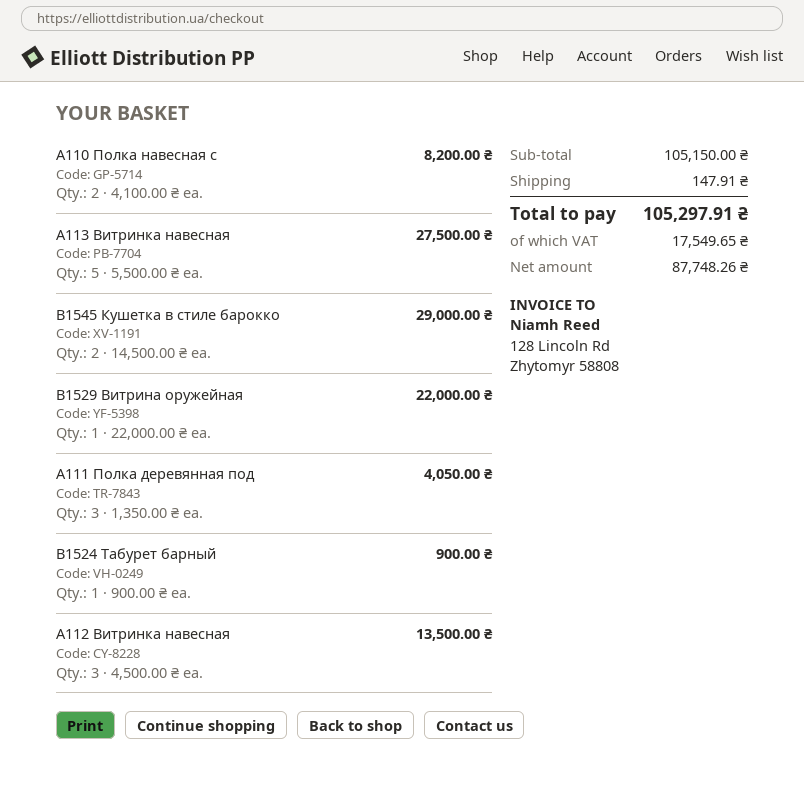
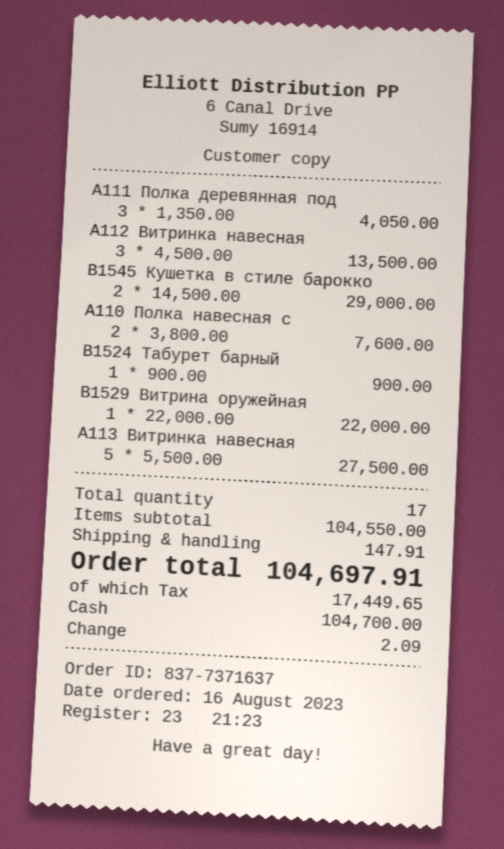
А110 Полка навесная с: 2 x 4100.00 = 8200.00 -> 2 x 3800.00 = 7600.00
subtotal: 105150.00 -> 104550.00
tax: 17549.65 -> 17449.65
total: 105297.91 -> 104697.91

